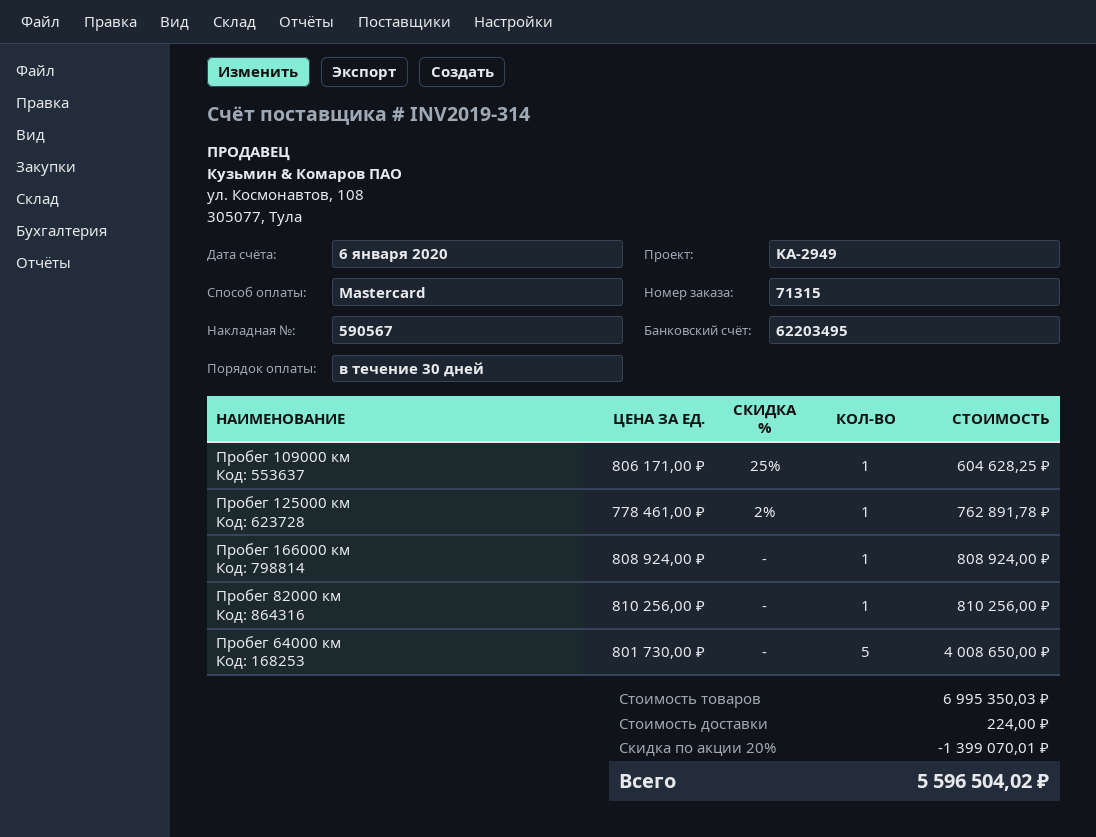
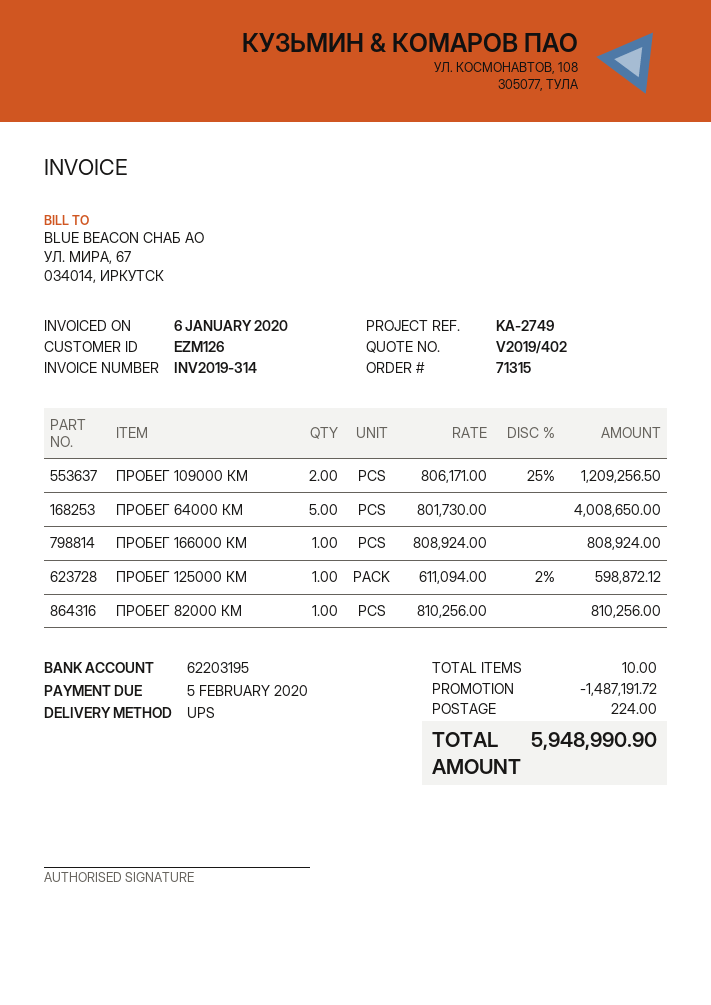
reference: KA-2949 -> KA-2749
bank account: 62203495 -> 62203195
Пробег 109000 км: 1 x 806171.00 - 25% = 604628.25 -> 2 x 806171.00 - 25% = 1209256.50
Пробег 125000 км: 1 x 778461.00 - 2% = 762891.78 -> 1 x 611094.00 - 2% = 598872.12
discount: 1399070.01 -> 1487191.72
total: 5596504.02 -> 5948990.90

